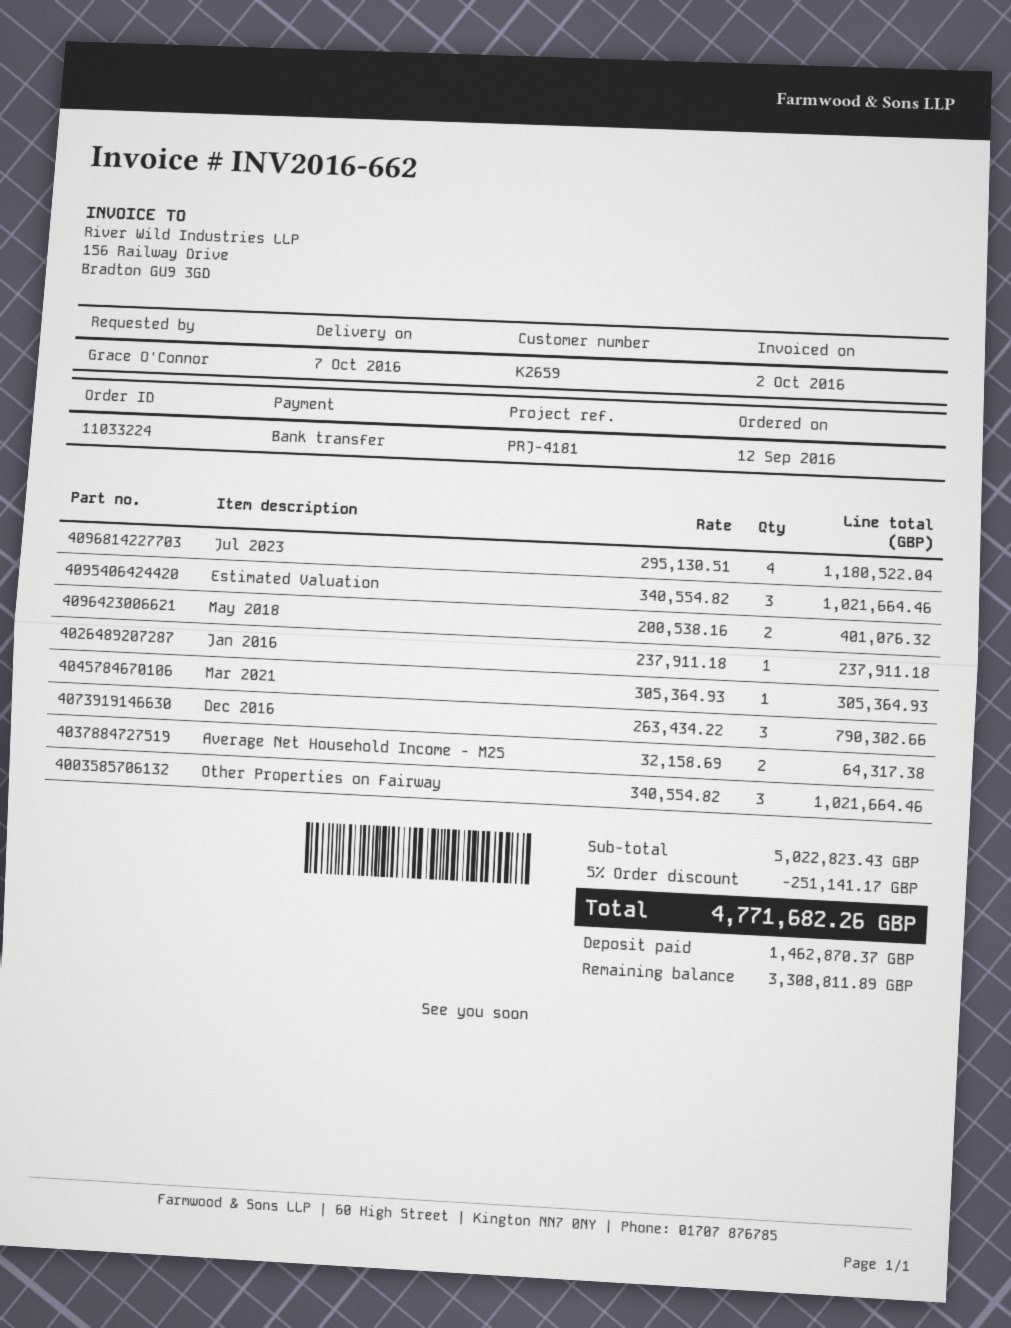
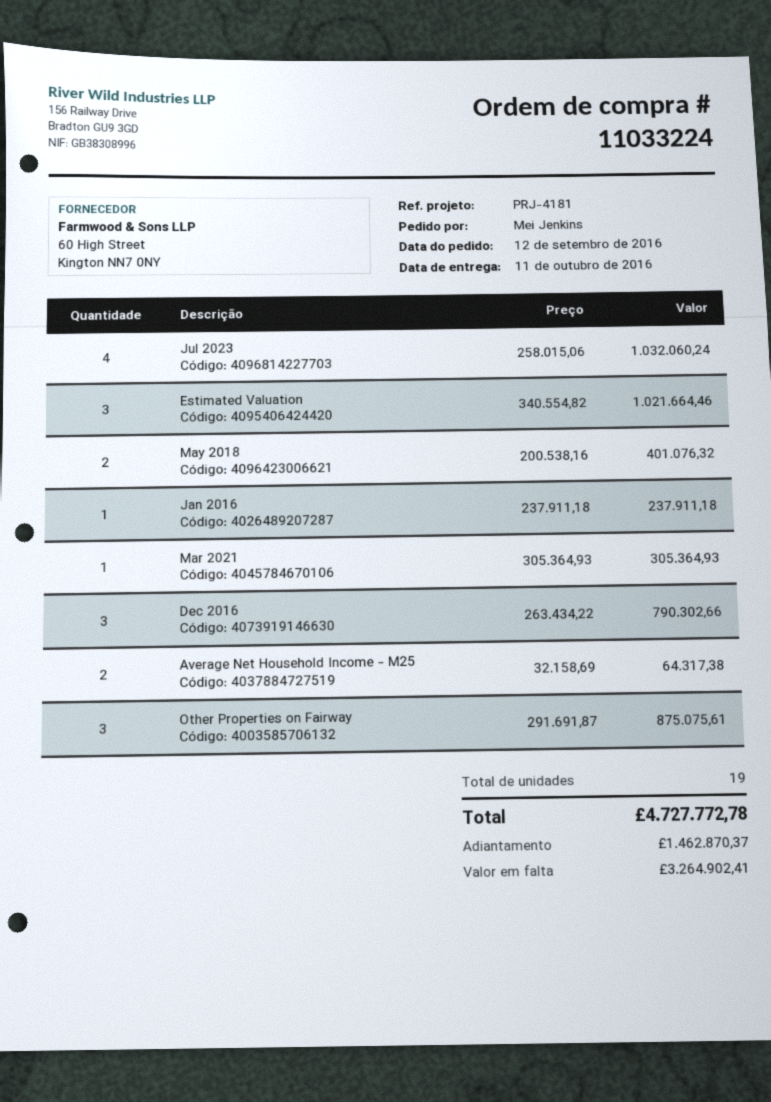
delivery date: 2016-10-07 -> 2016-10-11
ordered by: Grace O'Connor -> Mei Jenkins
Jul 2023: 4 x 295130.51 = 1180522.04 -> 4 x 258015.06 = 1032060.24
Other Properties on Fairway: 3 x 340554.82 = 1021664.46 -> 3 x 291691.87 = 875075.61
discount: 5% = 251141.17 -> none
total: 4771682.26 -> 4727772.78
balance: 3308811.89 -> 3264902.41

